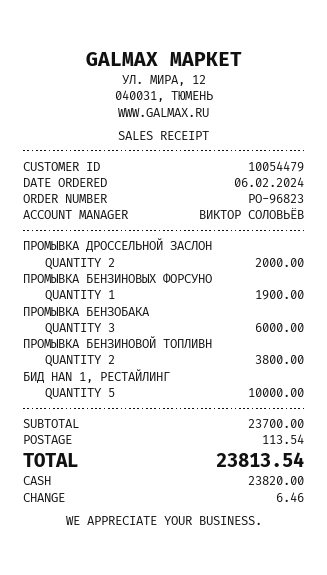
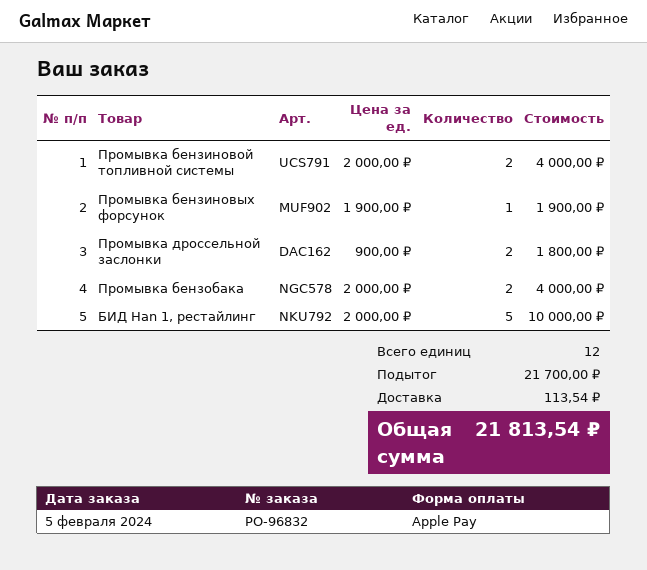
order number: PO-96823 -> PO-96832
order date: 2024-02-06 -> 2024-02-05
payment method: cash -> Apple Pay
ПРОМЫВКА ДРОССЕЛЬНОЙ ЗАСЛОН: 2 for 2000.00 -> 2 for 1800.00
ПРОМЫВКА БЕНЗОБАКА: 3 for 6000.00 -> 2 for 4000.00
ПРОМЫВКА БЕНЗИНОВОЙ ТОПЛИВН: 2 for 3800.00 -> 2 for 4000.00
subtotal: 23700.00 -> 21700.00
total: 23813.54 -> 21813.54

